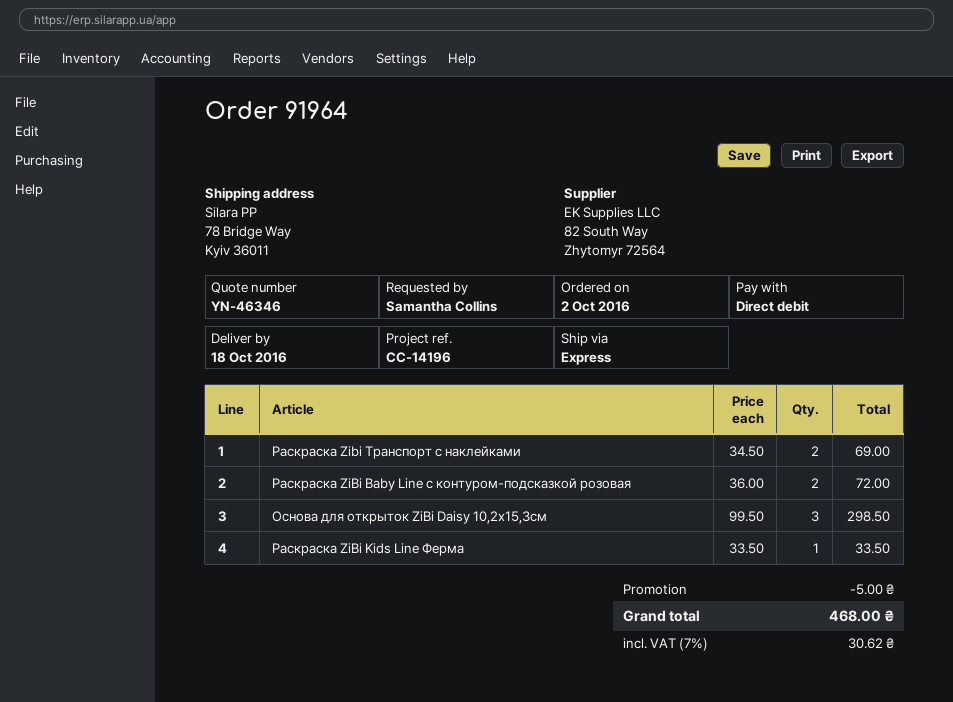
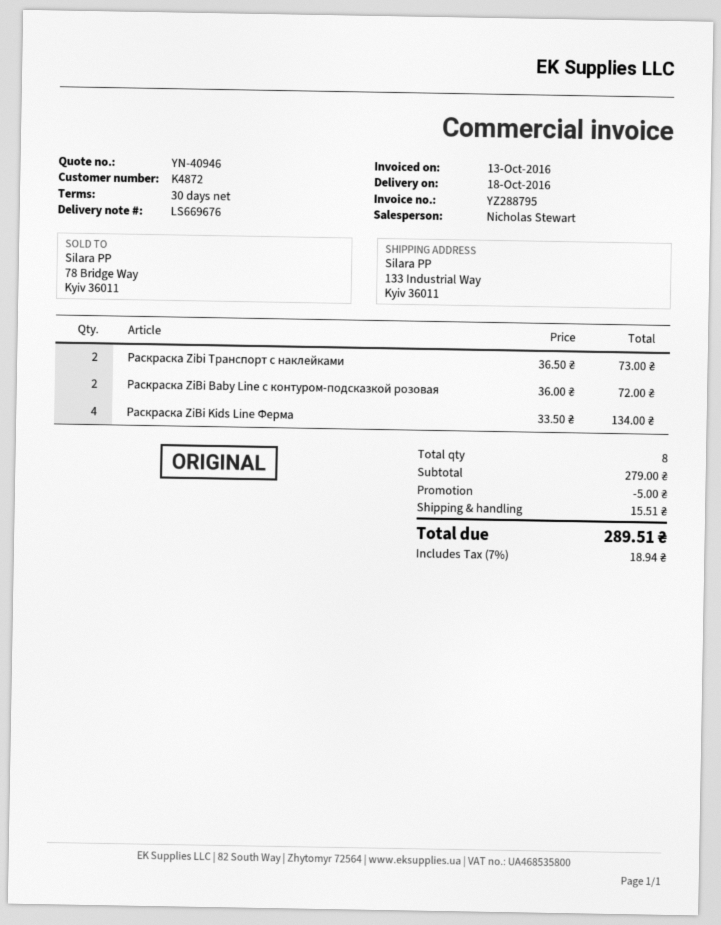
quote number: YN-46346 -> YN-40946
ship to: 78 Bridge Way, Kyiv 36011 -> 133 Industrial Way, Kyiv 36011
Раскраска Zibi Транспорт с наклейками: 2 x 34.50 = 69.00 -> 2 x 36.50 = 73.00
Основа для открыток ZiBi Daisy 10,2x15,3см: 3 x 99.50 = 298.50 -> none
Раскраска ZiBi Kids Line Ферма: 1 x 33.50 = 33.50 -> 4 x 33.50 = 134.00
shipping: none -> 15.51
tax: 7% = 30.62 -> 7% = 18.94
total: 468.00 -> 289.51

